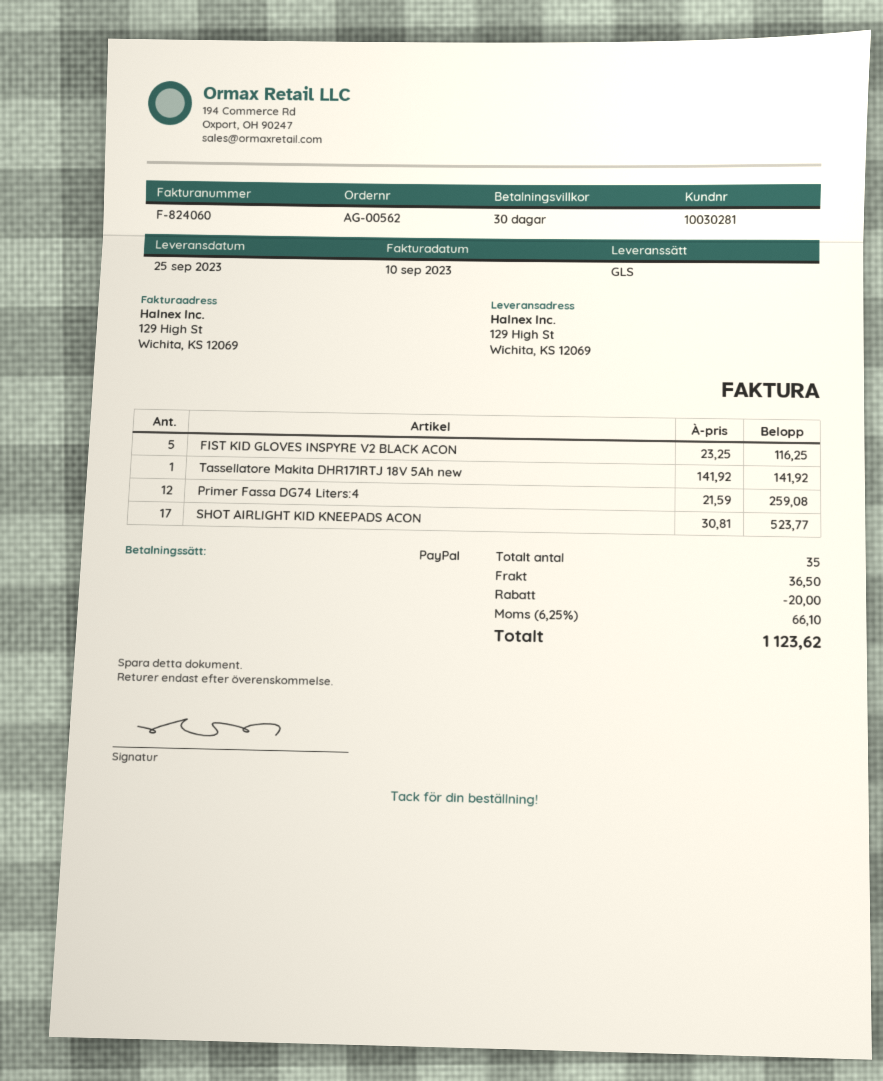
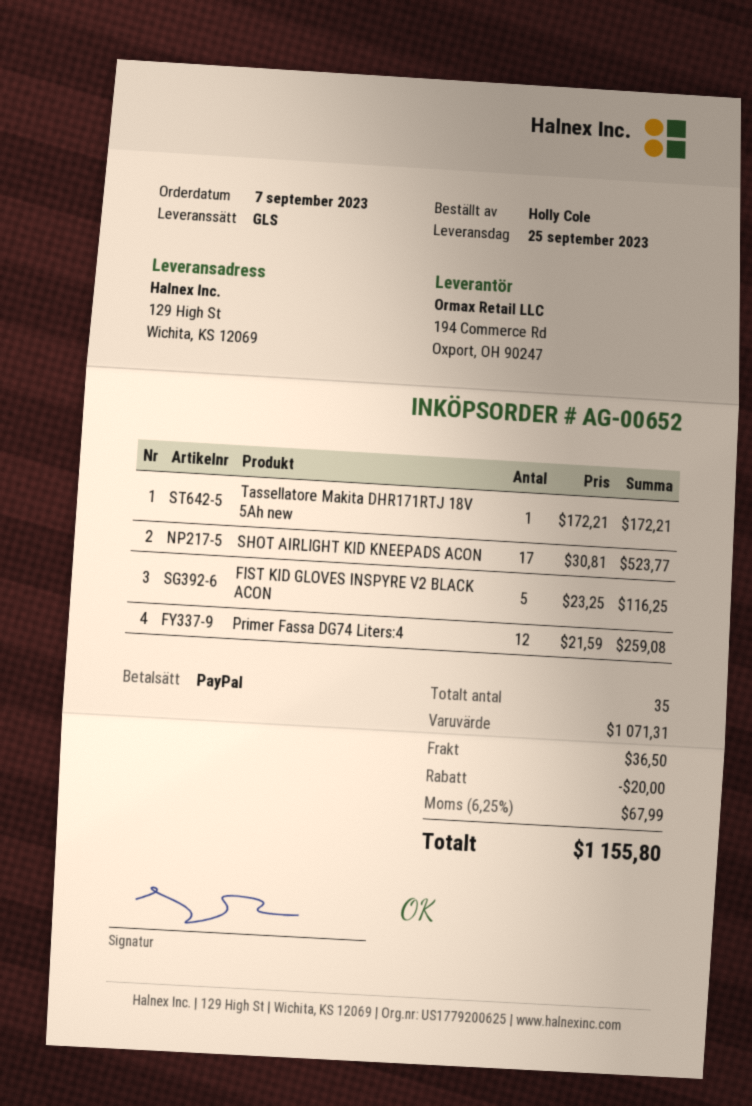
order number: AG-00562 -> AG-00652
Tassellatore Makita DHR171RTJ 18V 5Ah new: 1 x 141.92 = 141.92 -> 1 x 172.21 = 172.21
tax: 6.25% = 66.10 -> 6.25% = 67.99
total: 1123.62 -> 1155.80

